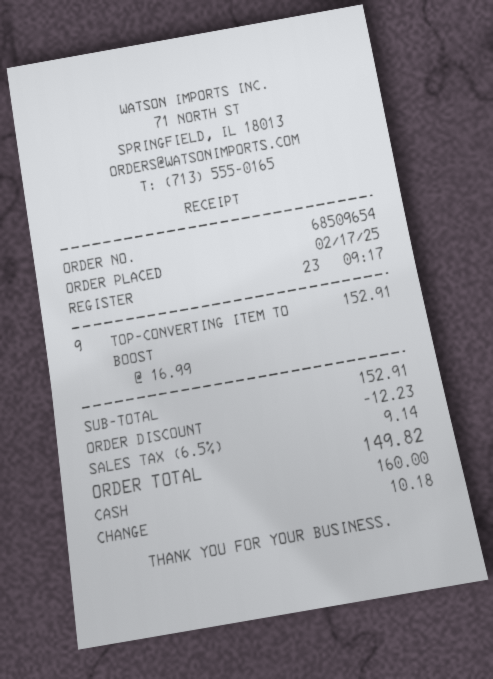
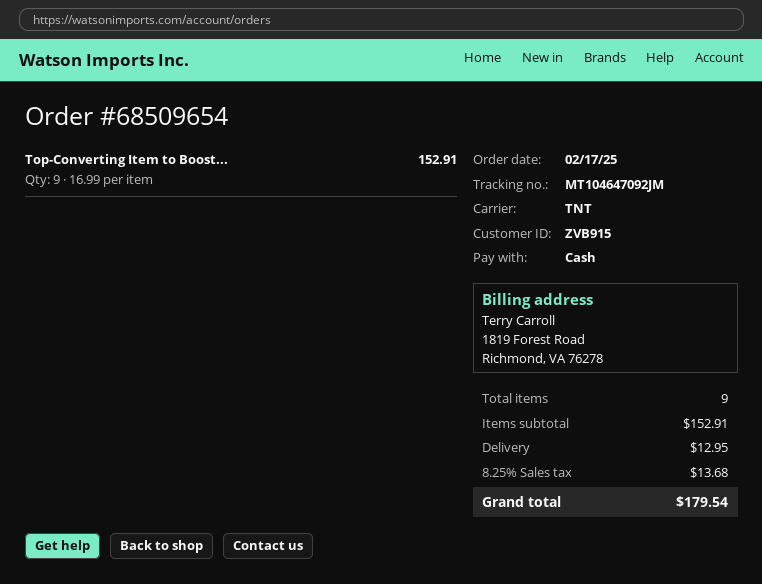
discount: 12.23 -> none
shipping: none -> 12.95
tax: 6.5% = 9.14 -> 8.25% = 13.68
total: 149.82 -> 179.54

